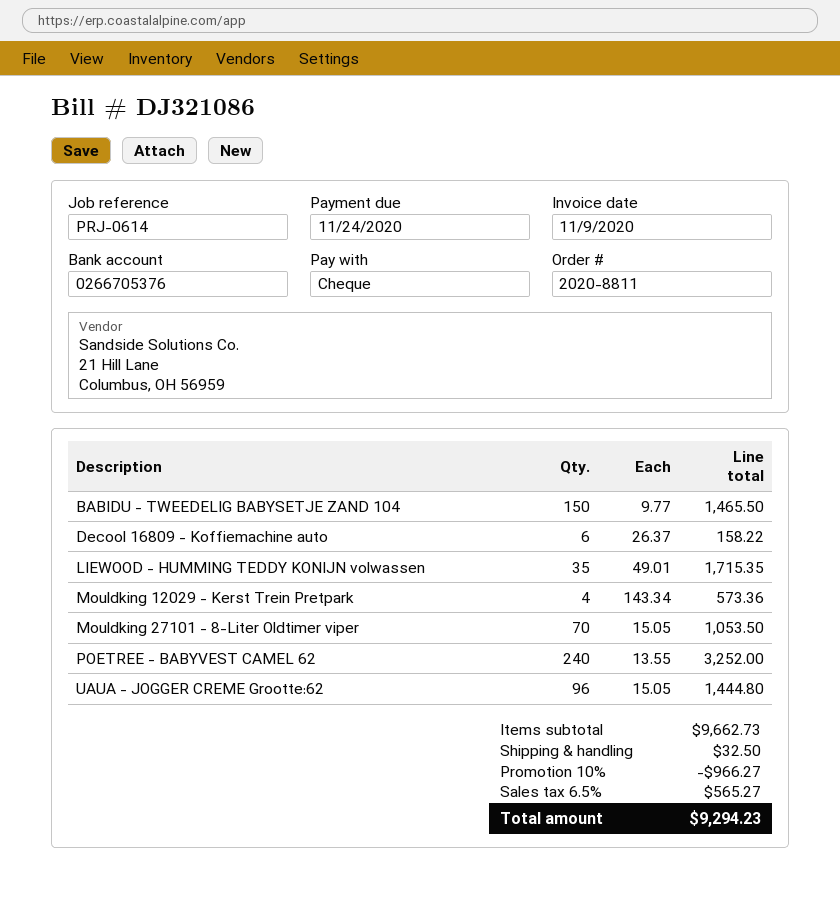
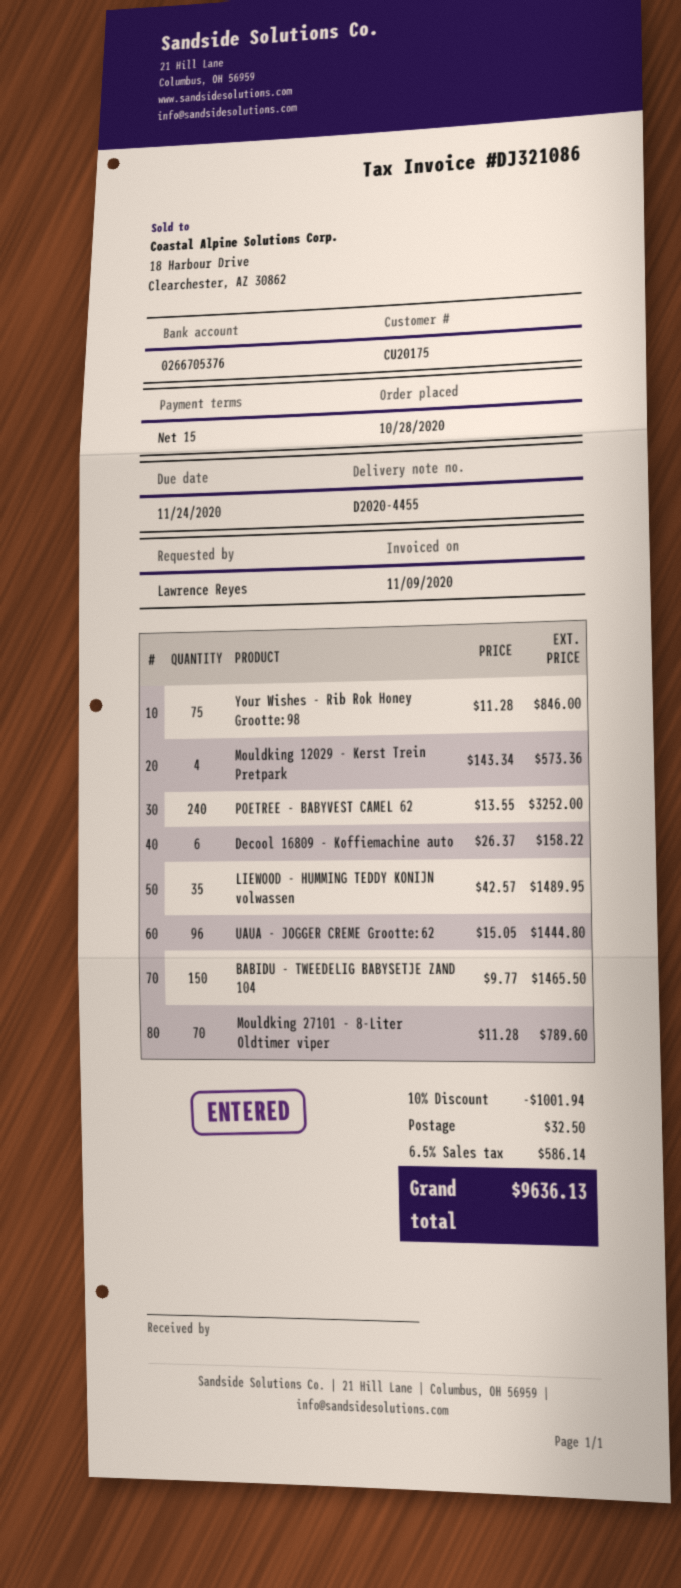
LIEWOOD - HUMMING TEDDY KONIJN volwassen: 35 x 49.01 = 1715.35 -> 35 x 42.57 = 1489.95
Mouldking 27101 - 8-Liter Oldtimer viper: 70 x 15.05 = 1053.50 -> 70 x 11.28 = 789.60
Your Wishes - Rib Rok Honey Grootte:98: none -> 75 x 11.28 = 846.00
discount: 10% = 966.27 -> 10% = 1001.94
tax: 6.5% = 565.27 -> 6.5% = 586.14
total: 9294.23 -> 9636.13

